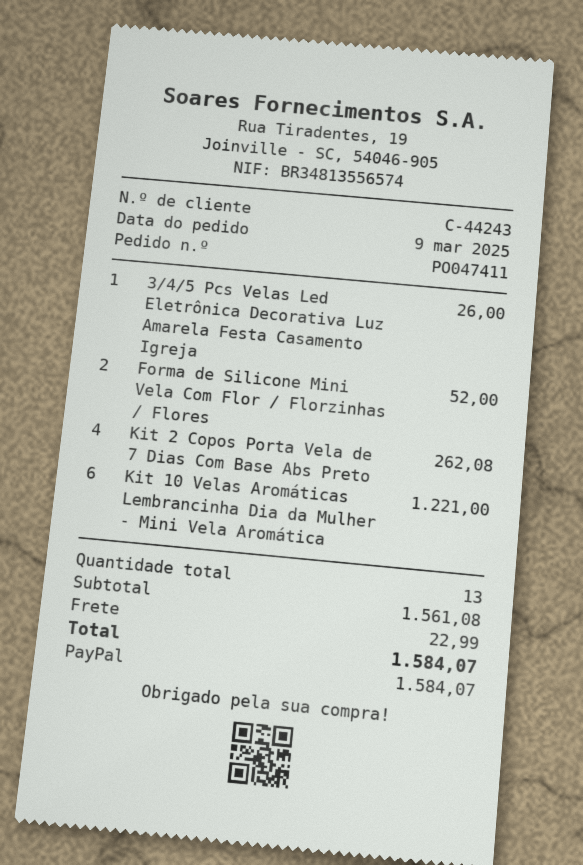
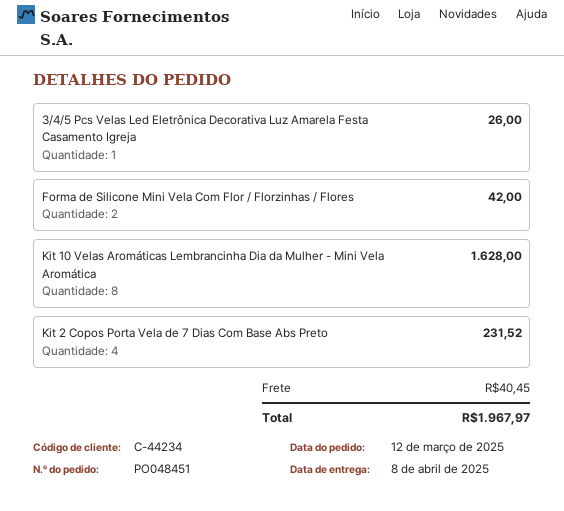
order number: PO047411 -> PO048451
order date: 2025-03-09 -> 2025-03-12
customer number: C-44243 -> C-44234
Forma de Silicone Mini Vela Com Flor / Florzinhas / Flores: 2 for 52.00 -> 2 for 42.00
Kit 2 Copos Porta Vela de 7 Dias Com Base Abs Preto: 4 for 262.08 -> 4 for 231.52
Kit 10 Velas Aromáticas Lembrancinha Dia da Mulher - Mini Vela Aromática: 6 for 1221.00 -> 8 for 1628.00
shipping: 22.99 -> 40.45
total: 1584.07 -> 1967.97

